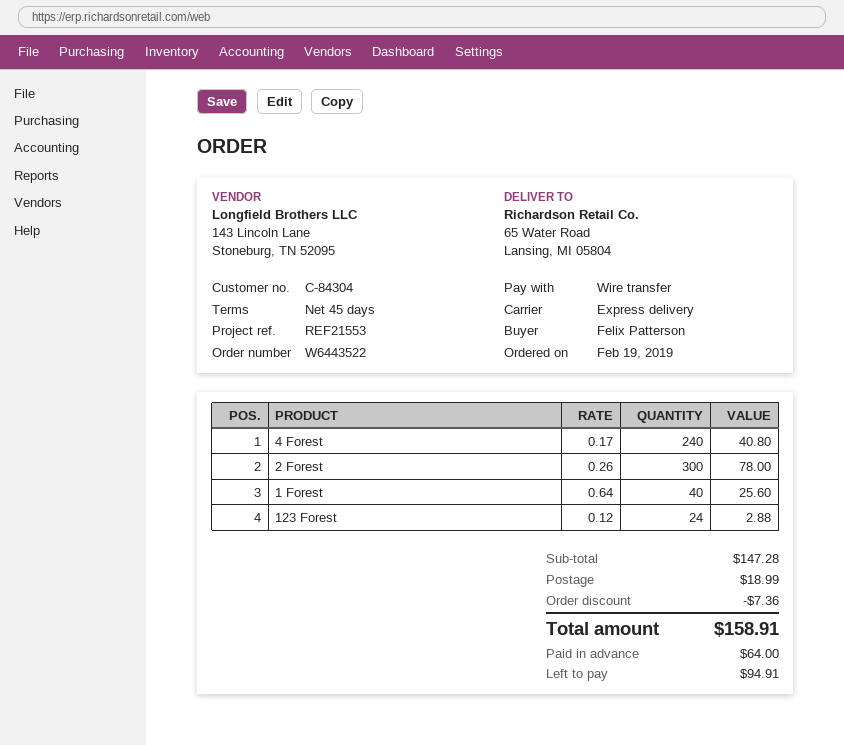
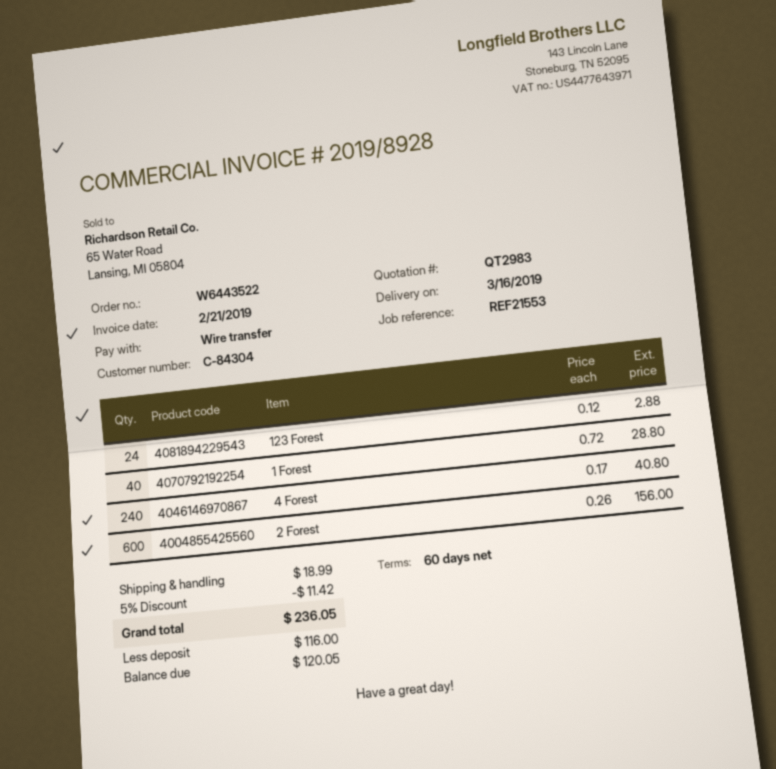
payment terms: 45 days -> 60 days
2 Forest: 300 x 0.26 = 78.00 -> 600 x 0.26 = 156.00
1 Forest: 40 x 0.64 = 25.60 -> 40 x 0.72 = 28.80
discount: 7.36 -> 11.42
total: 158.91 -> 236.05
deposit: 64.00 -> 116.00
balance: 94.91 -> 120.05

